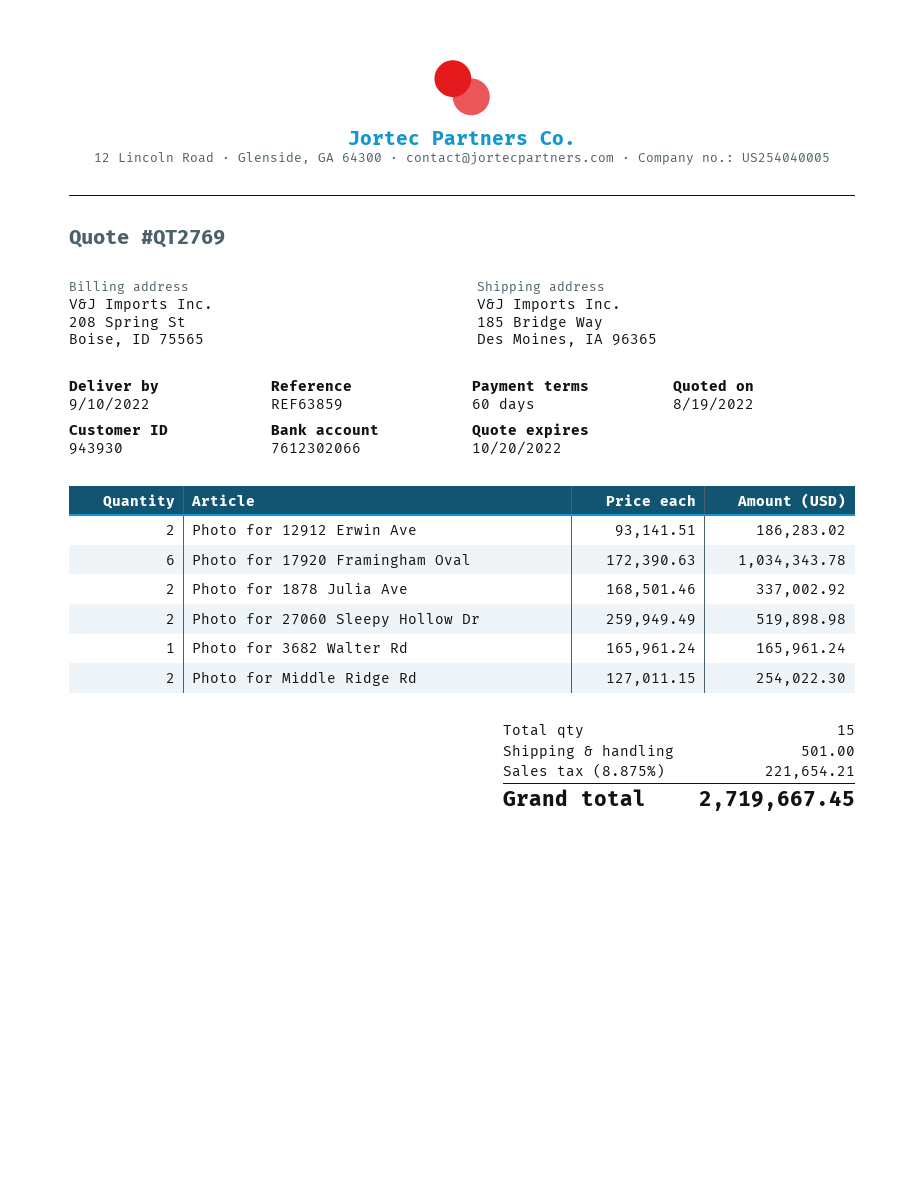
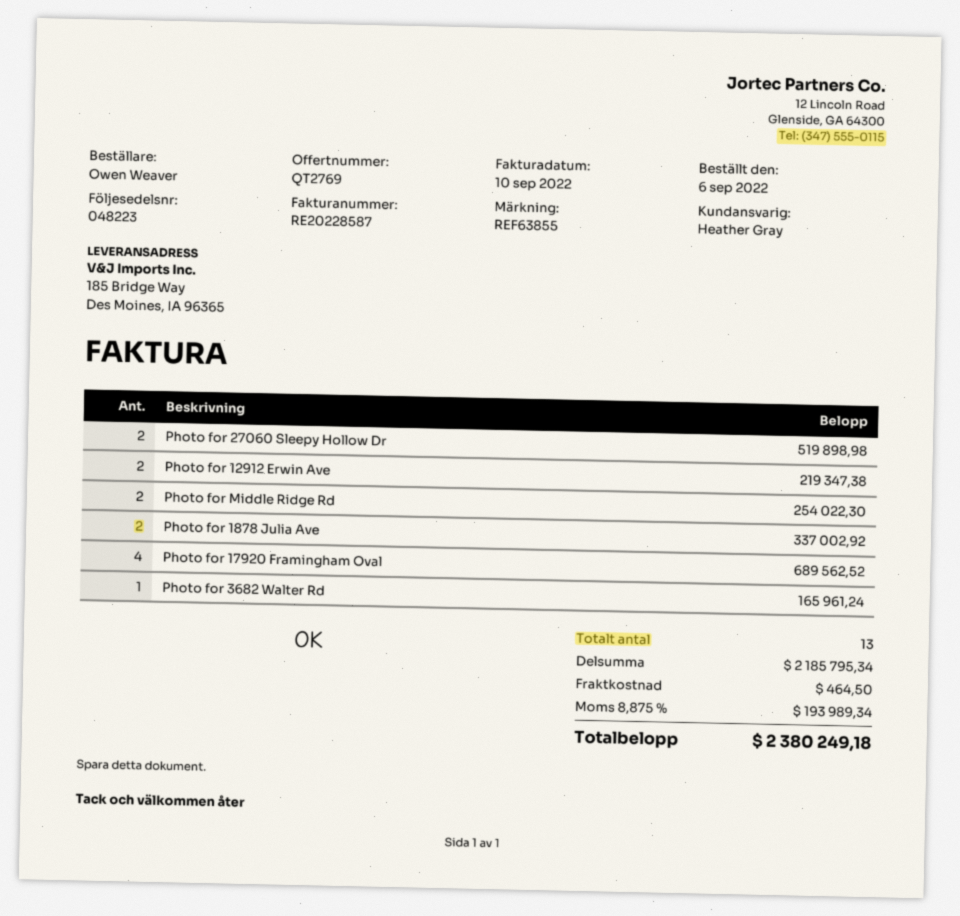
reference: REF63859 -> REF63855
Photo for 12912 Erwin Ave: 2 for 186283.02 -> 2 for 219347.38
Photo for 17920 Framingham Oval: 6 for 1034343.78 -> 4 for 689562.52
total quantity: 15 -> 13
shipping: 501.00 -> 464.50
tax: 8.875% = 221654.21 -> 8.875% = 193989.34
total: 2719667.45 -> 2380249.18

